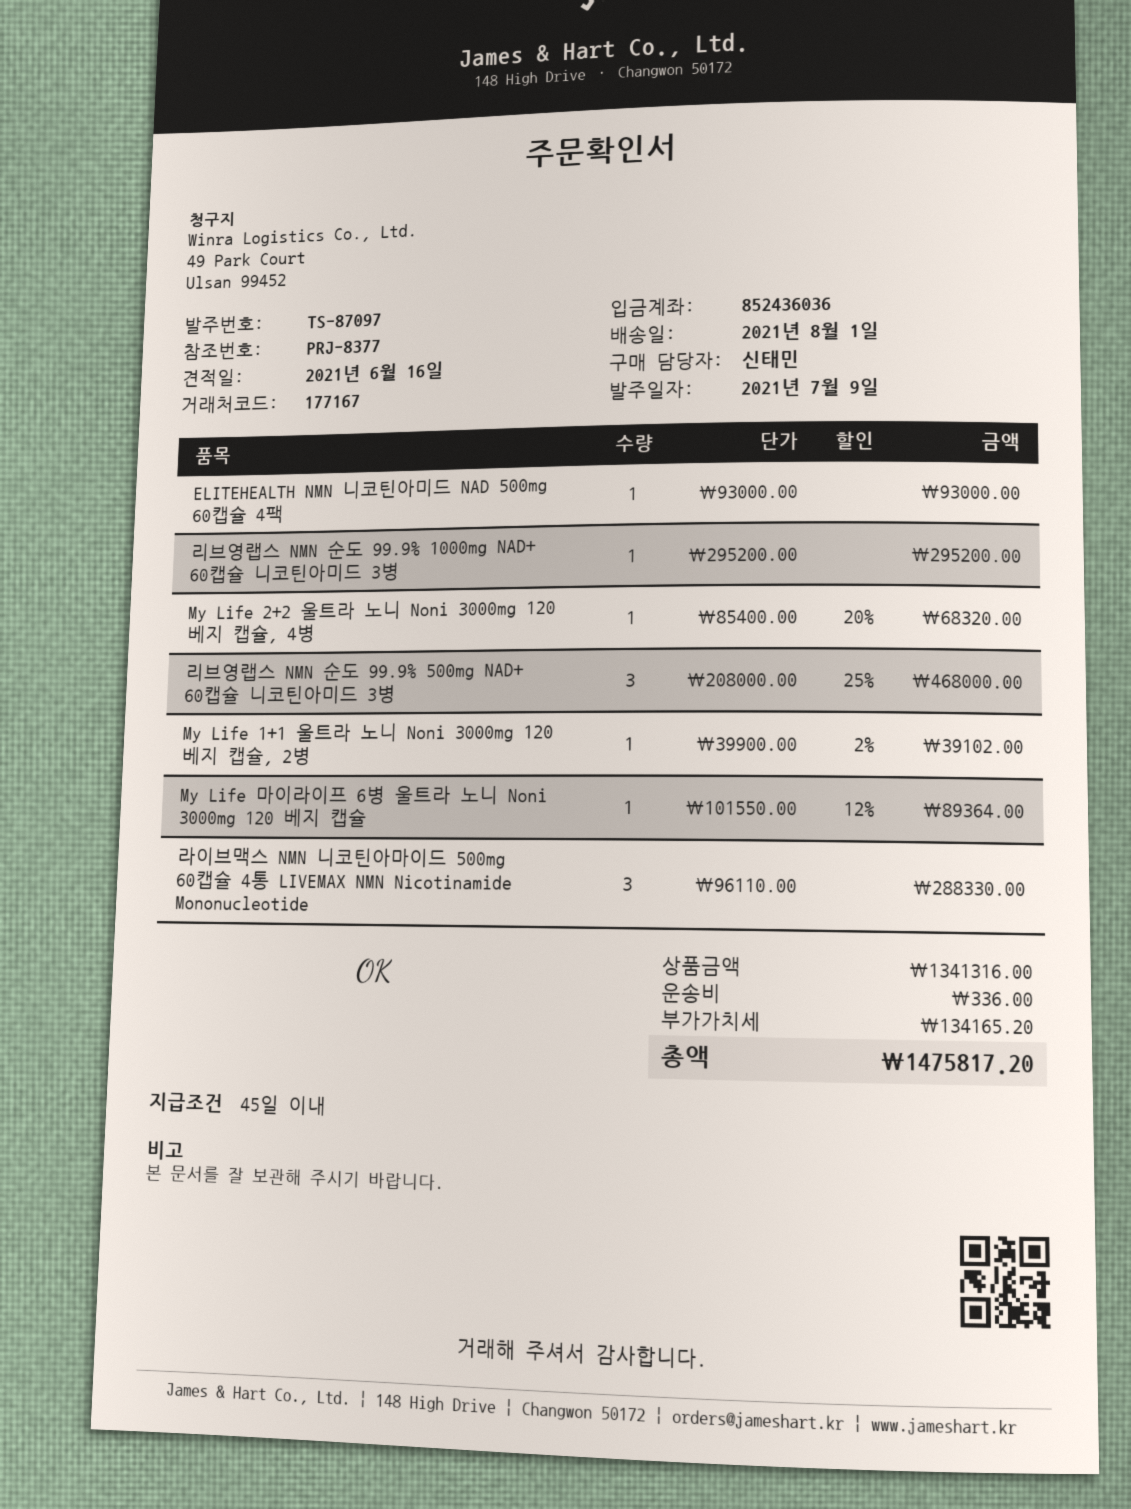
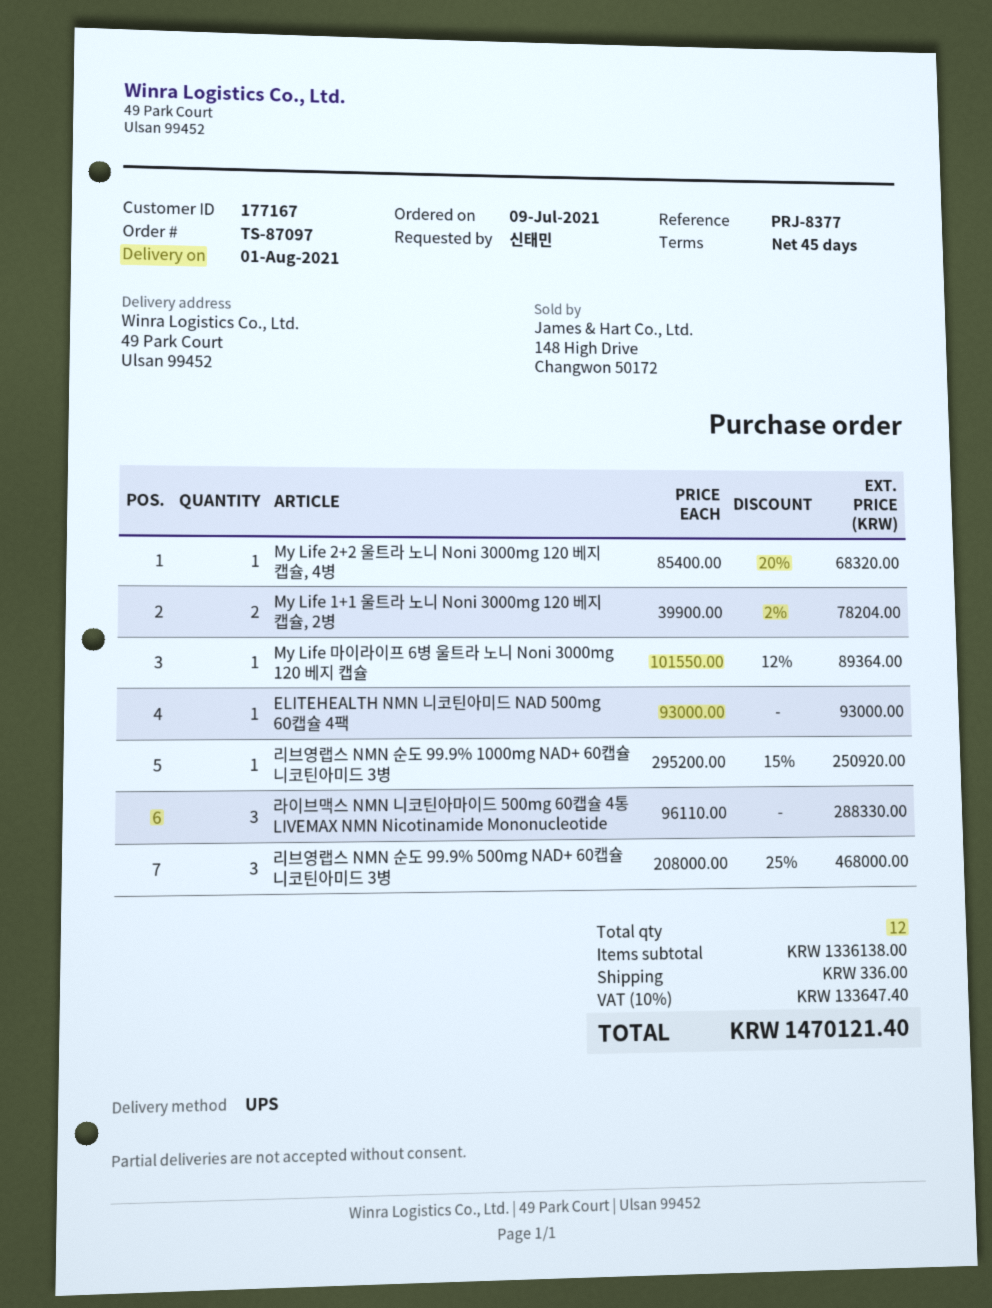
리브영랩스 NMN 순도 99.9% 1000mg NAD+ 60캡슐 니코틴아미드 3병: 1 x 295200.00 = 295200.00 -> 1 x 295200.00 - 15% = 250920.00
My Life 1+1 울트라 노니 Noni 3000mg 120 베지 캡슐, 2병: 1 x 39900.00 - 2% = 39102.00 -> 2 x 39900.00 - 2% = 78204.00
subtotal: 1341316.00 -> 1336138.00
tax: 134165.20 -> 133647.40
total: 1475817.20 -> 1470121.40

